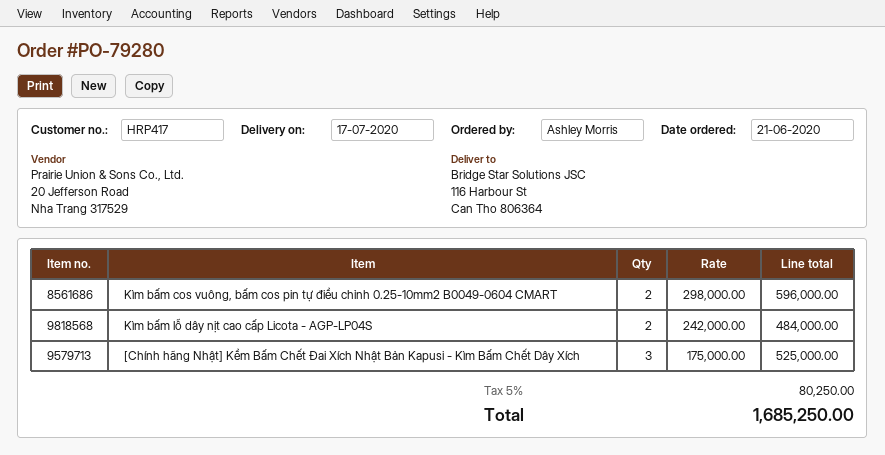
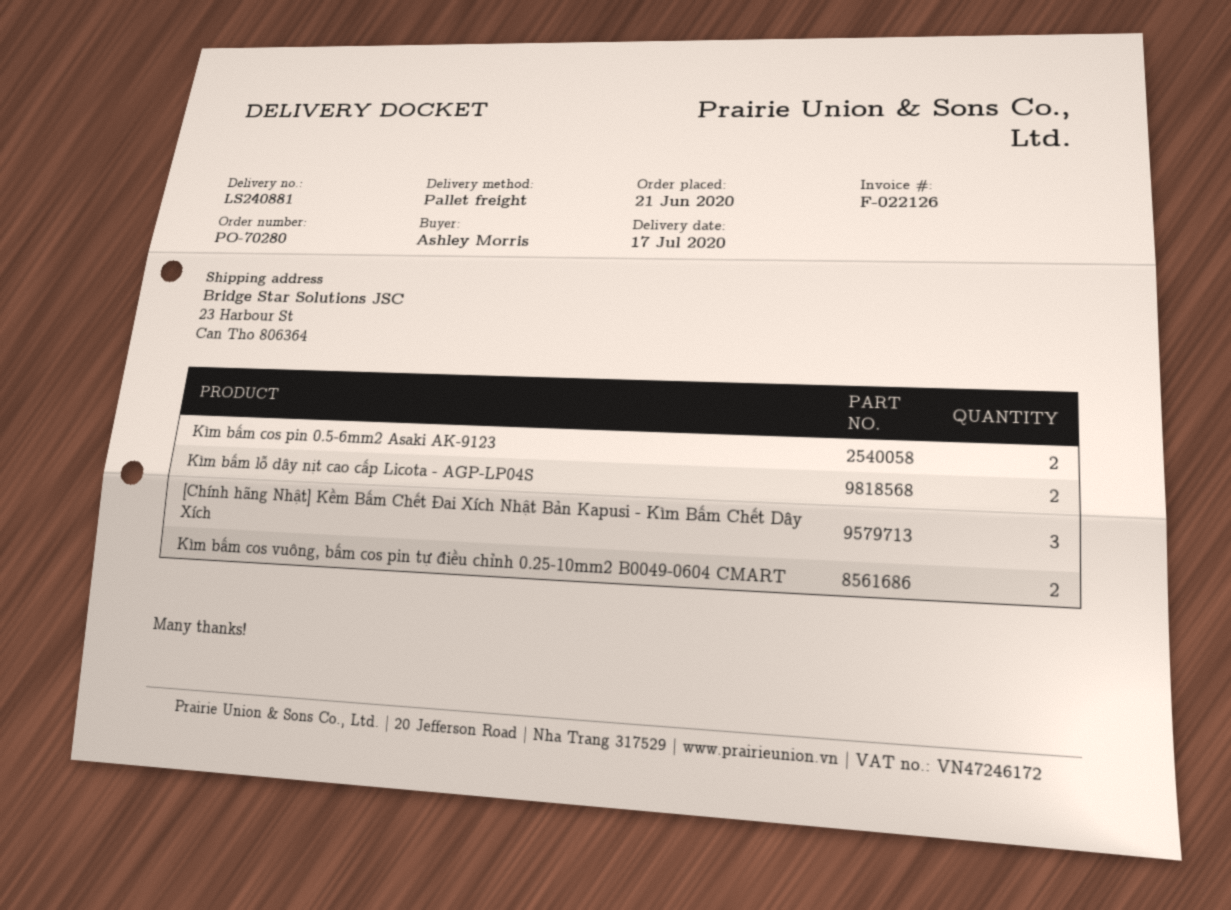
order number: PO-79280 -> PO-70280
ship to: 116 Harbour St, Can Tho 806364 -> 23 Harbour St, Can Tho 806364
Kìm bấm cos pin 0.5-6mm2 Asaki AK-9123: none -> 2

